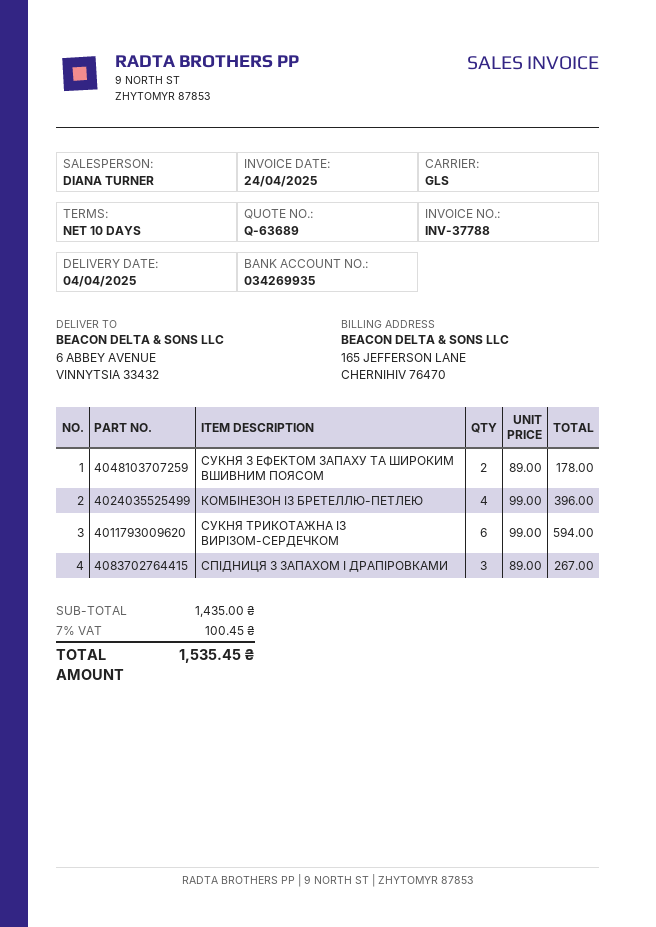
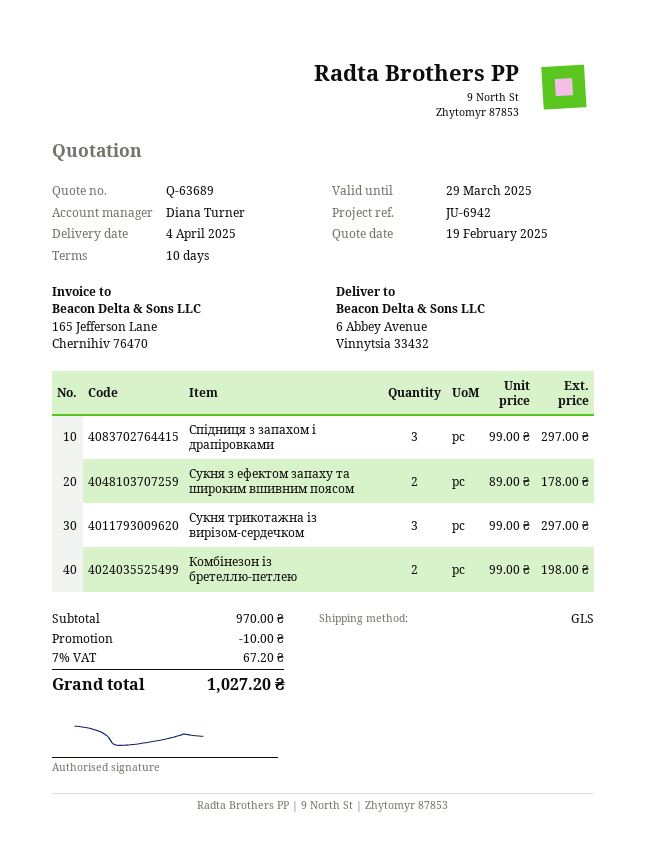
КОМБІНЕЗОН ІЗ БРЕТЕЛЛЮ-ПЕТЛЕЮ: 4 x 99.00 = 396.00 -> 2 x 99.00 = 198.00
СУКНЯ ТРИКОТАЖНА ІЗ ВИРІЗОМ-СЕРДЕЧКОМ: 6 x 99.00 = 594.00 -> 3 x 99.00 = 297.00
СПІДНИЦЯ З ЗАПАХОМ І ДРАПІРОВКАМИ: 3 x 89.00 = 267.00 -> 3 x 99.00 = 297.00
subtotal: 1435.00 -> 970.00
discount: none -> 10.00
tax: 7% = 100.45 -> 7% = 67.20
total: 1535.45 -> 1027.20

